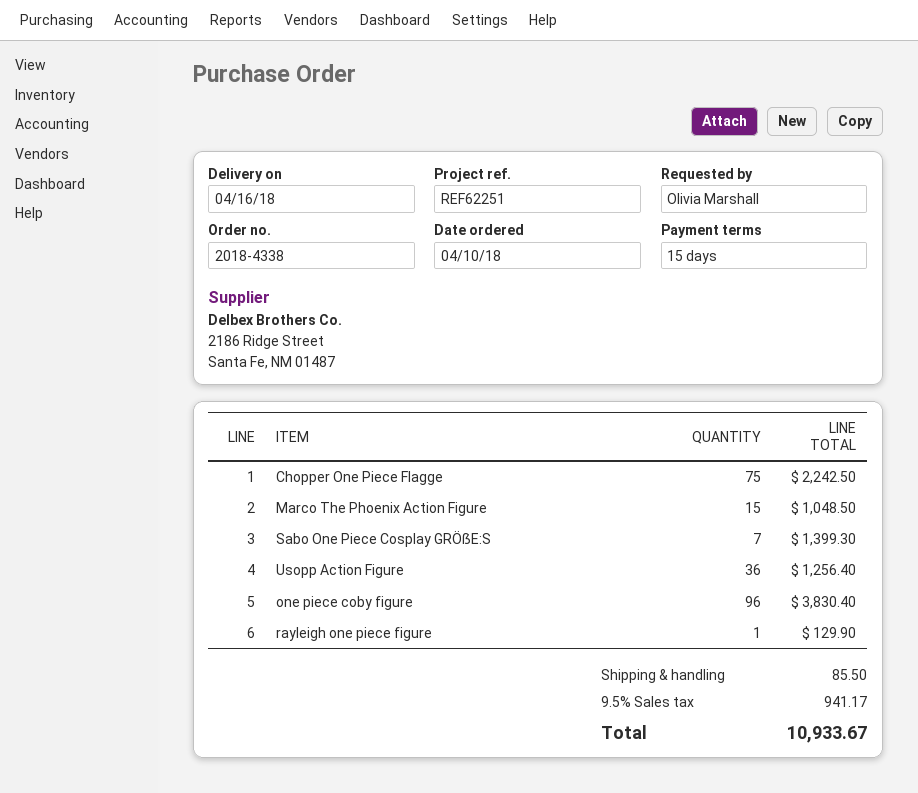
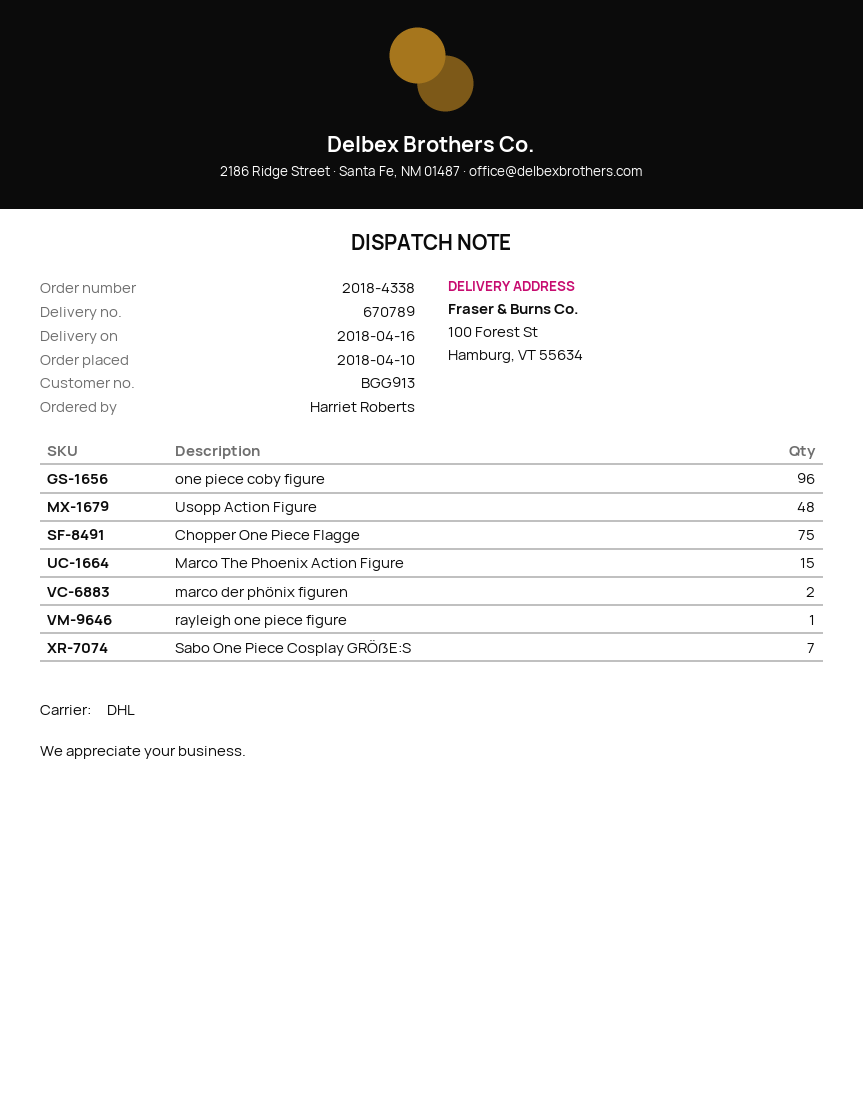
ordered by: Olivia Marshall -> Harriet Roberts
Usopp Action Figure: 36 -> 48
marco der phönix figuren: none -> 2

